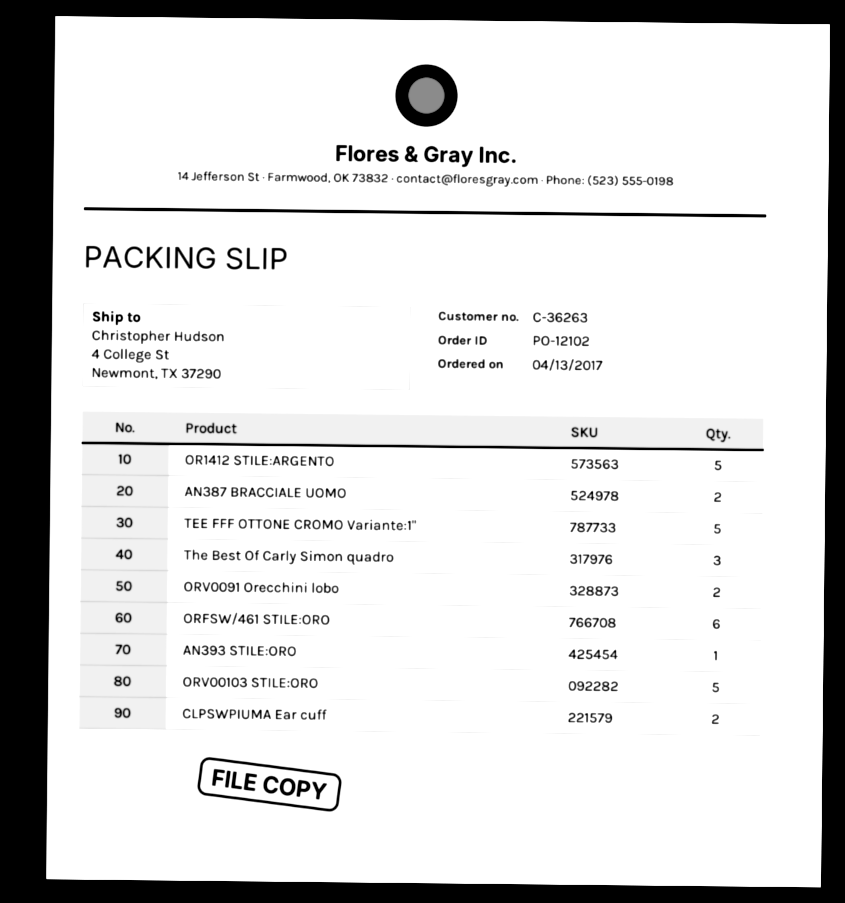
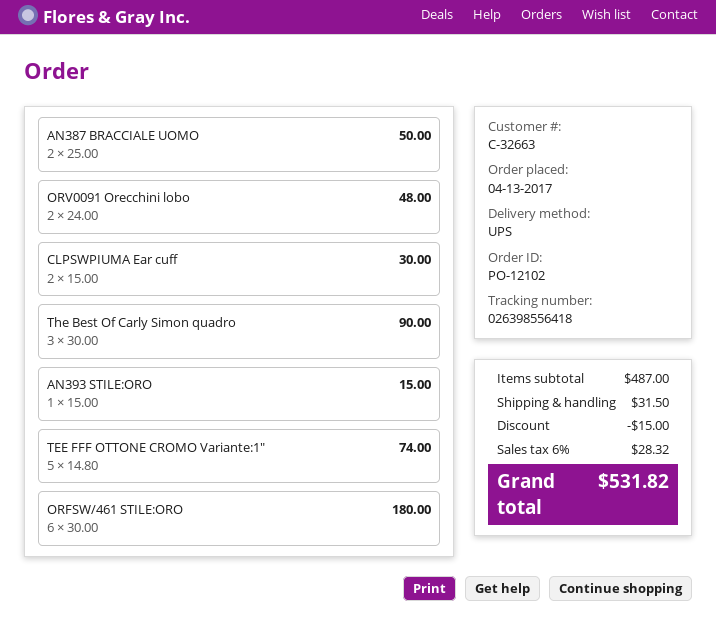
customer number: C-36263 -> C-32663
OR1412 STILE:ARGENTO: 5 -> none
ORV00103 STILE:ORO: 5 -> none

